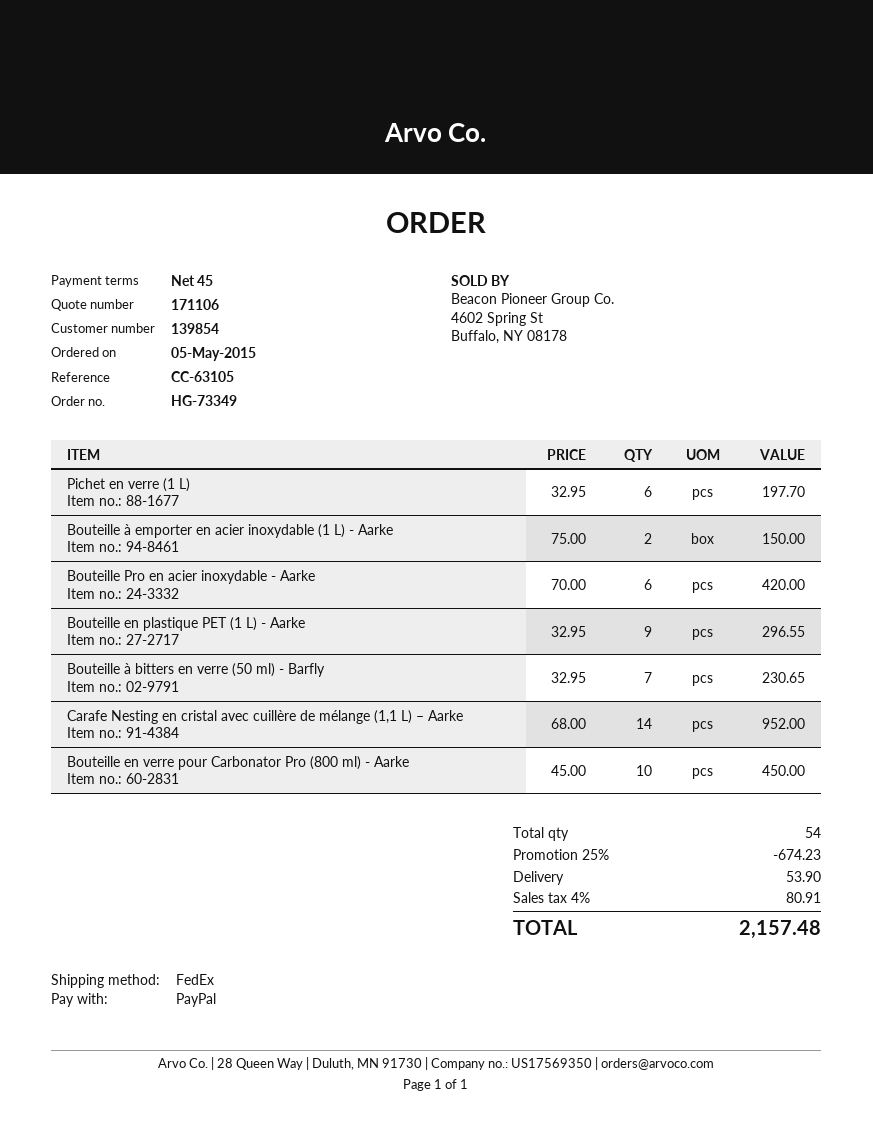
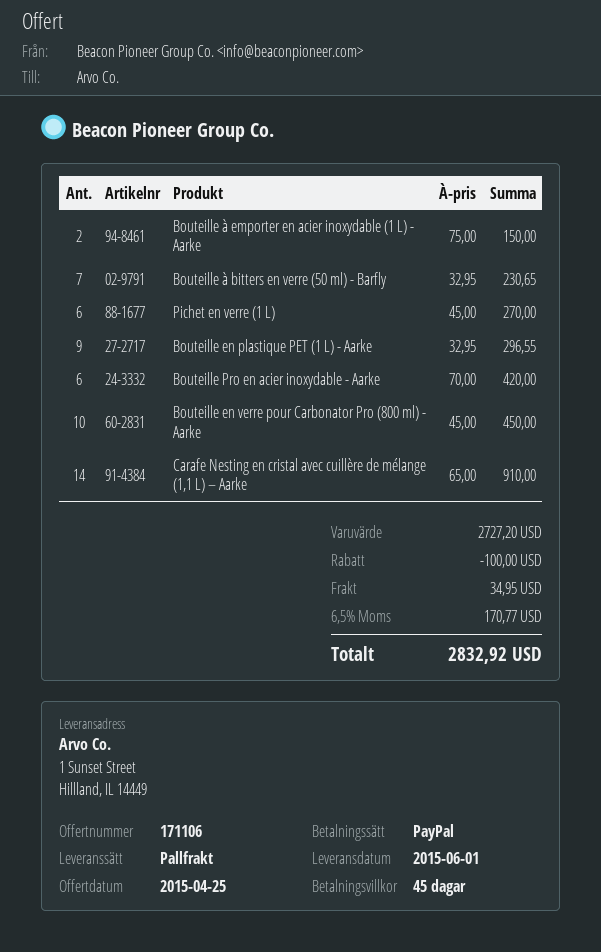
shipping method: FedEx -> pallet freight
Pichet en verre (1 L): 6 x 32.95 = 197.70 -> 6 x 45.00 = 270.00
Carafe Nesting en cristal avec cuillère de mélange (1,1 L) – Aarke: 14 x 68.00 = 952.00 -> 14 x 65.00 = 910.00
discount: 674.23 -> 100.00
shipping: 53.90 -> 34.95
tax: 4% = 80.91 -> 6.5% = 170.77
total: 2157.48 -> 2832.92

